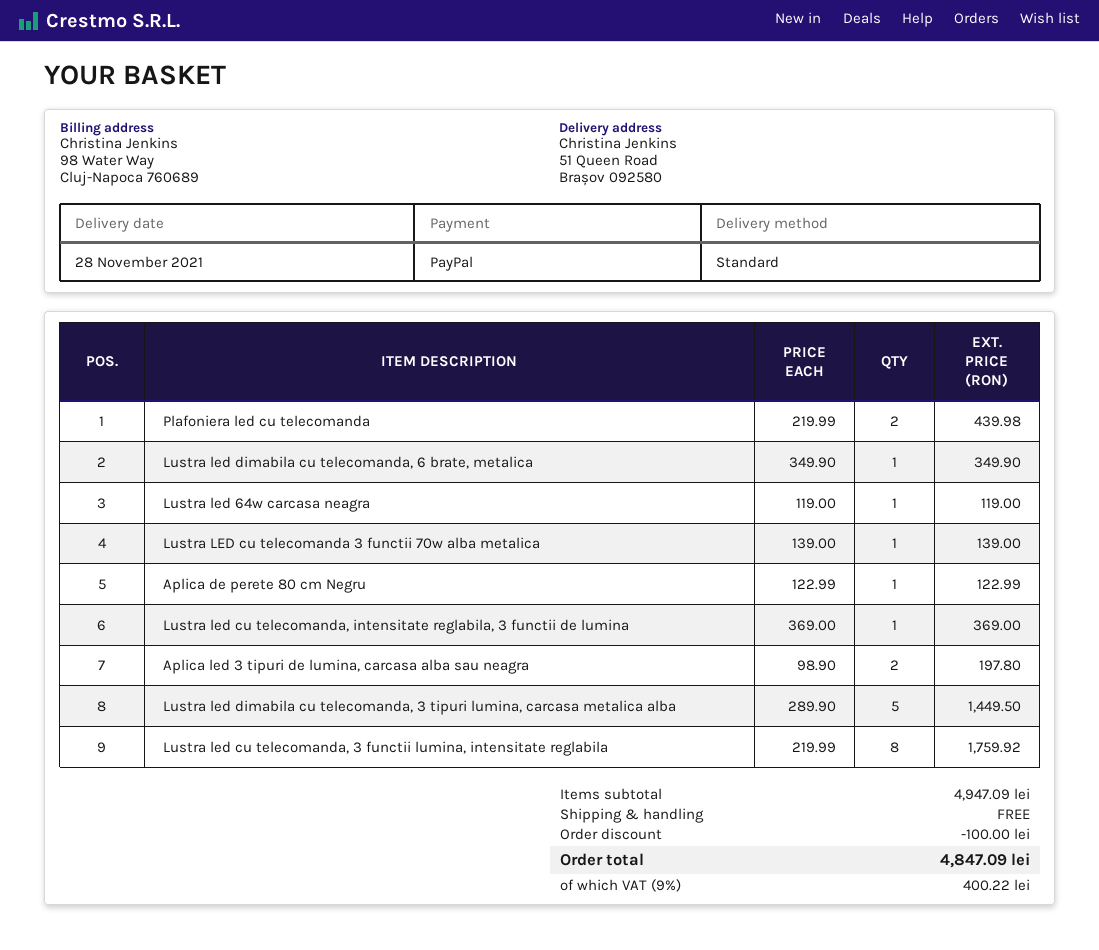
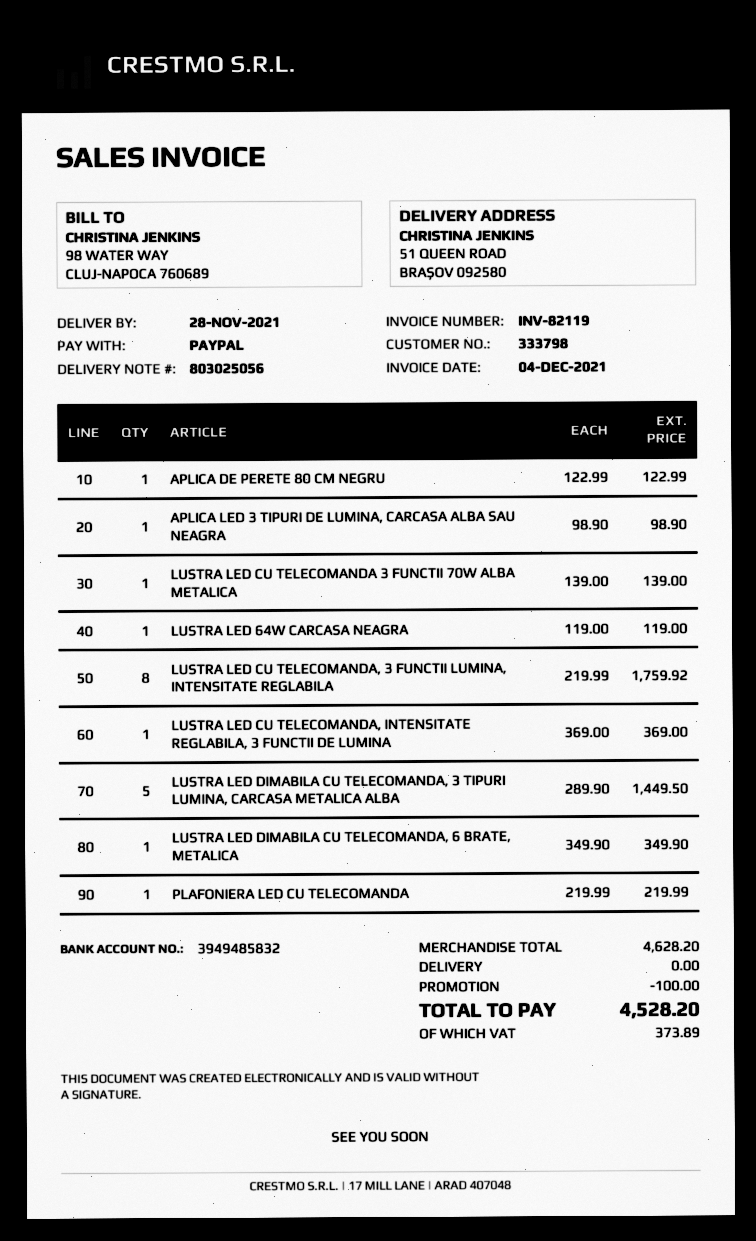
Plafoniera led cu telecomanda: 2 x 219.99 = 439.98 -> 1 x 219.99 = 219.99
Aplica led 3 tipuri de lumina, carcasa alba sau neagra: 2 x 98.90 = 197.80 -> 1 x 98.90 = 98.90
subtotal: 4947.09 -> 4628.20
tax: 400.22 -> 373.89
total: 4847.09 -> 4528.20

